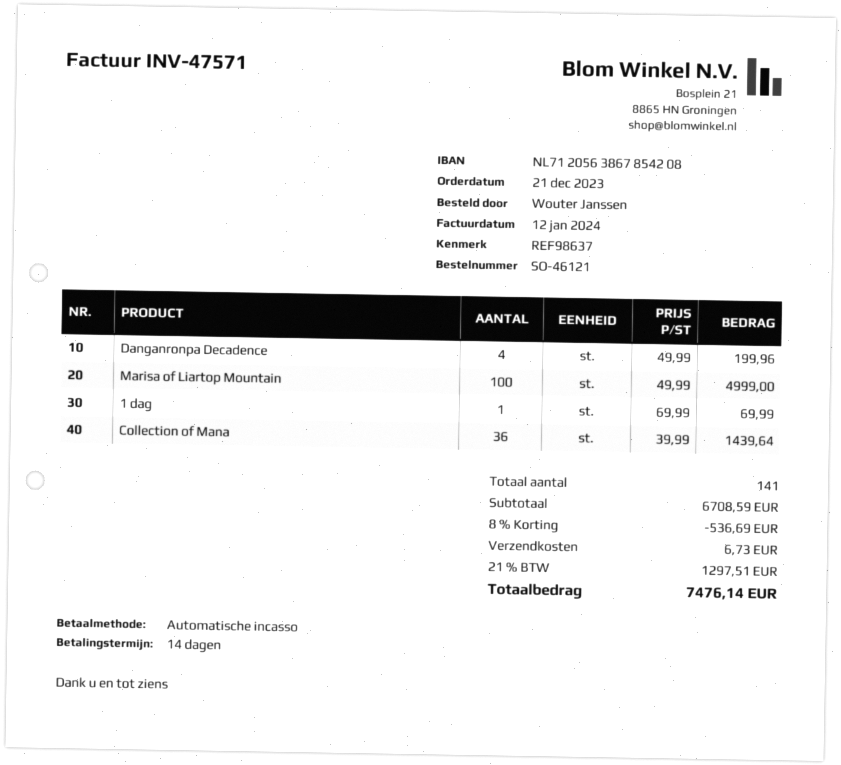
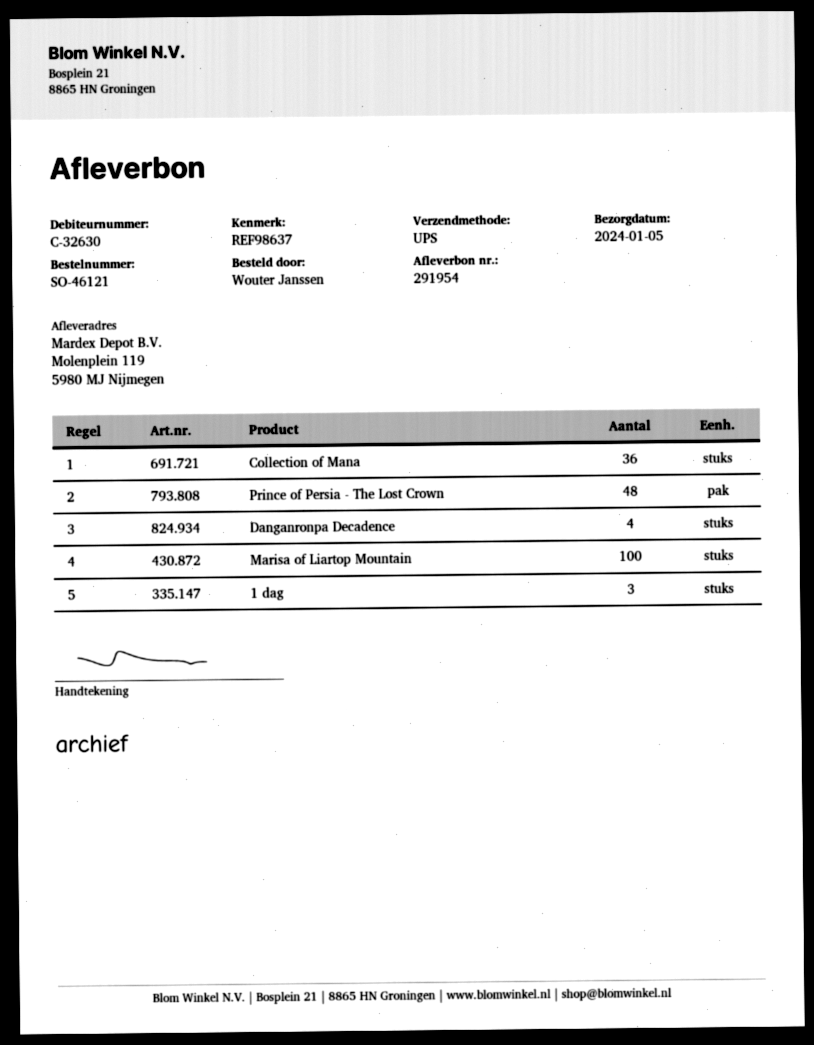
1 dag: 1 -> 3
Prince of Persia - The Lost Crown: none -> 48

